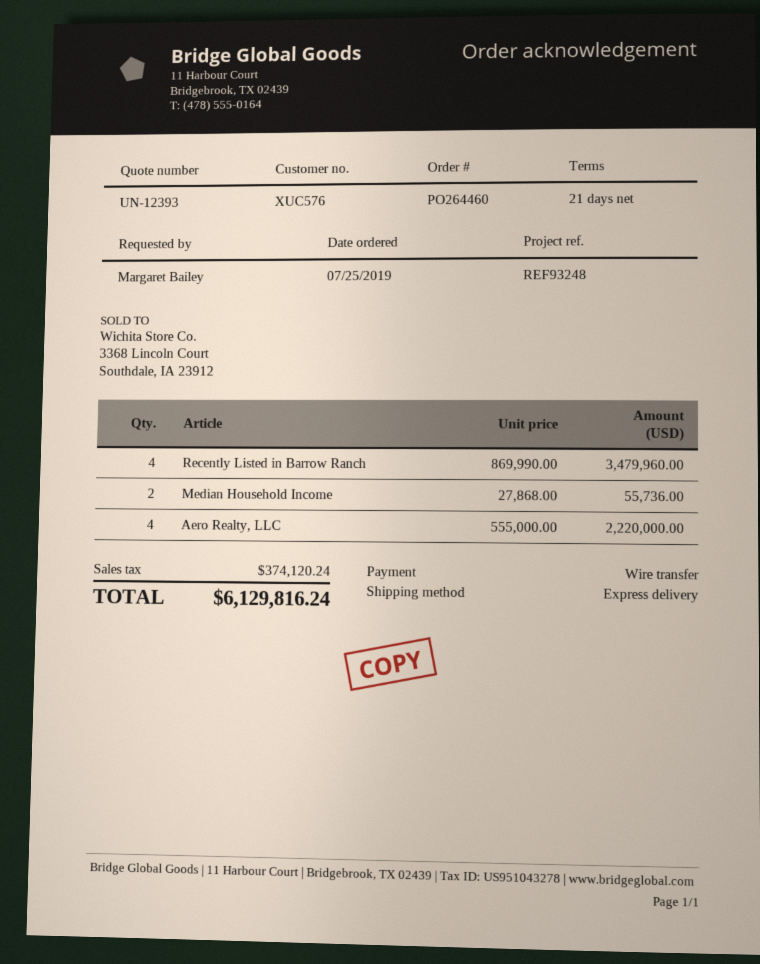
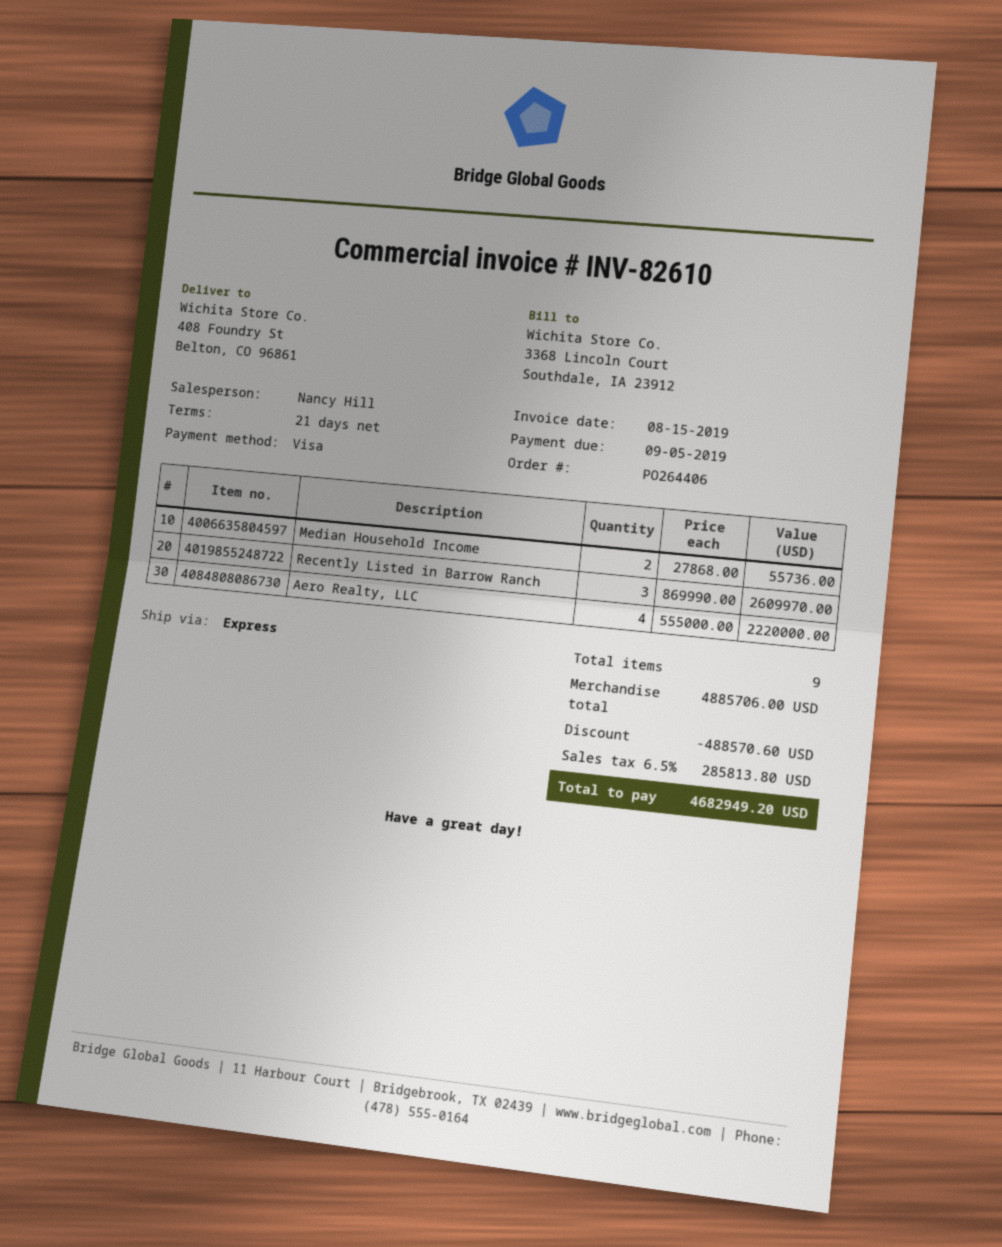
order number: PO264460 -> PO264406
payment method: bank transfer -> Visa
Recently Listed in Barrow Ranch: 4 x 869990.00 = 3479960.00 -> 3 x 869990.00 = 2609970.00
discount: none -> 488570.60
tax: 374120.24 -> 285813.80
total: 6129816.24 -> 4682949.20

